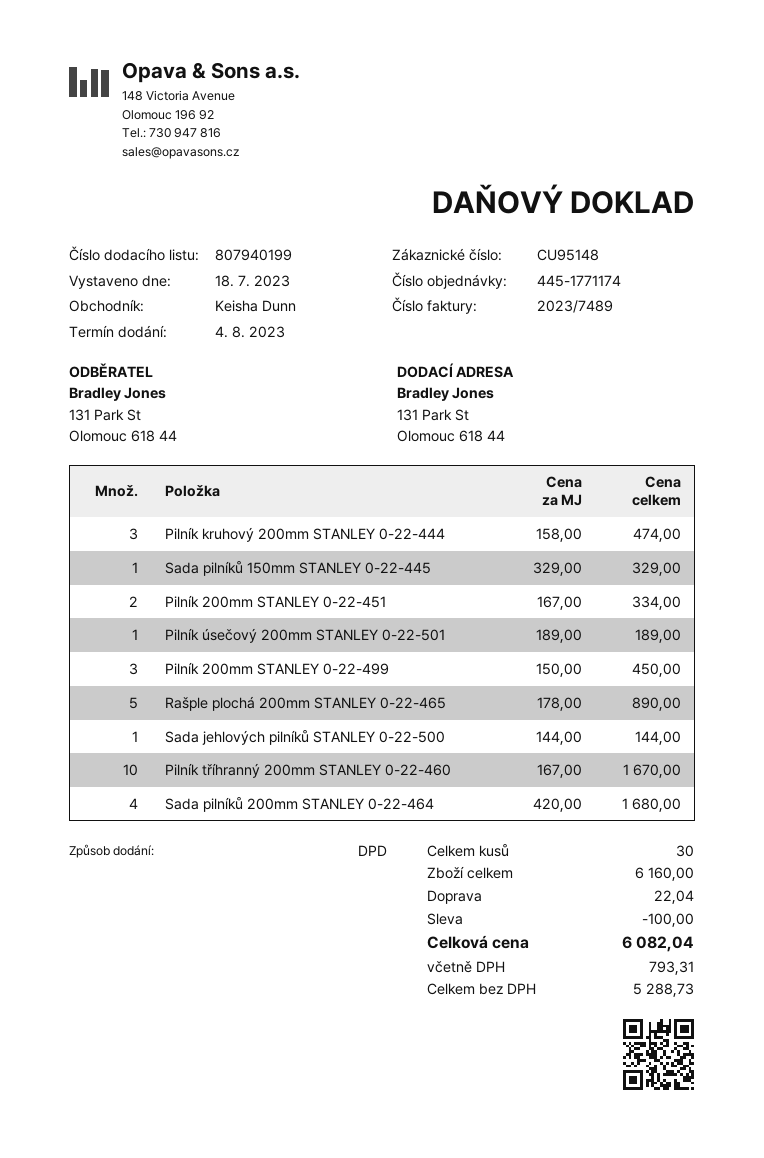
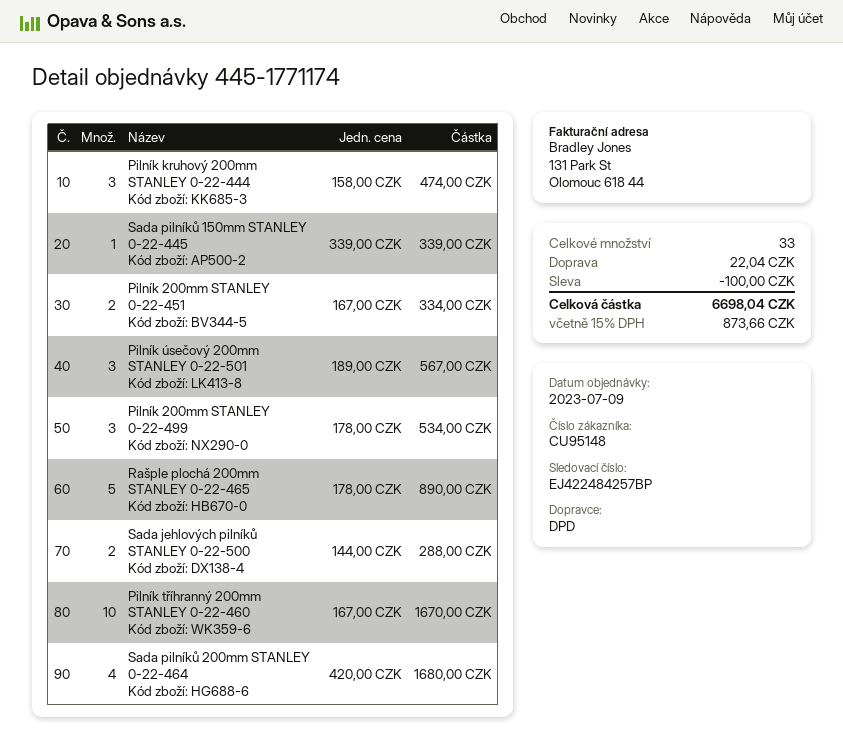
Sada pilníků 150mm STANLEY 0-22-445: 1 x 329.00 = 329.00 -> 1 x 339.00 = 339.00
Pilník úsečový 200mm STANLEY 0-22-501: 1 x 189.00 = 189.00 -> 3 x 189.00 = 567.00
Pilník 200mm STANLEY 0-22-499: 3 x 150.00 = 450.00 -> 3 x 178.00 = 534.00
Sada jehlových pilníků STANLEY 0-22-500: 1 x 144.00 = 144.00 -> 2 x 144.00 = 288.00
total quantity: 30 -> 33
tax: 793.31 -> 873.66
total: 6082.04 -> 6698.04

